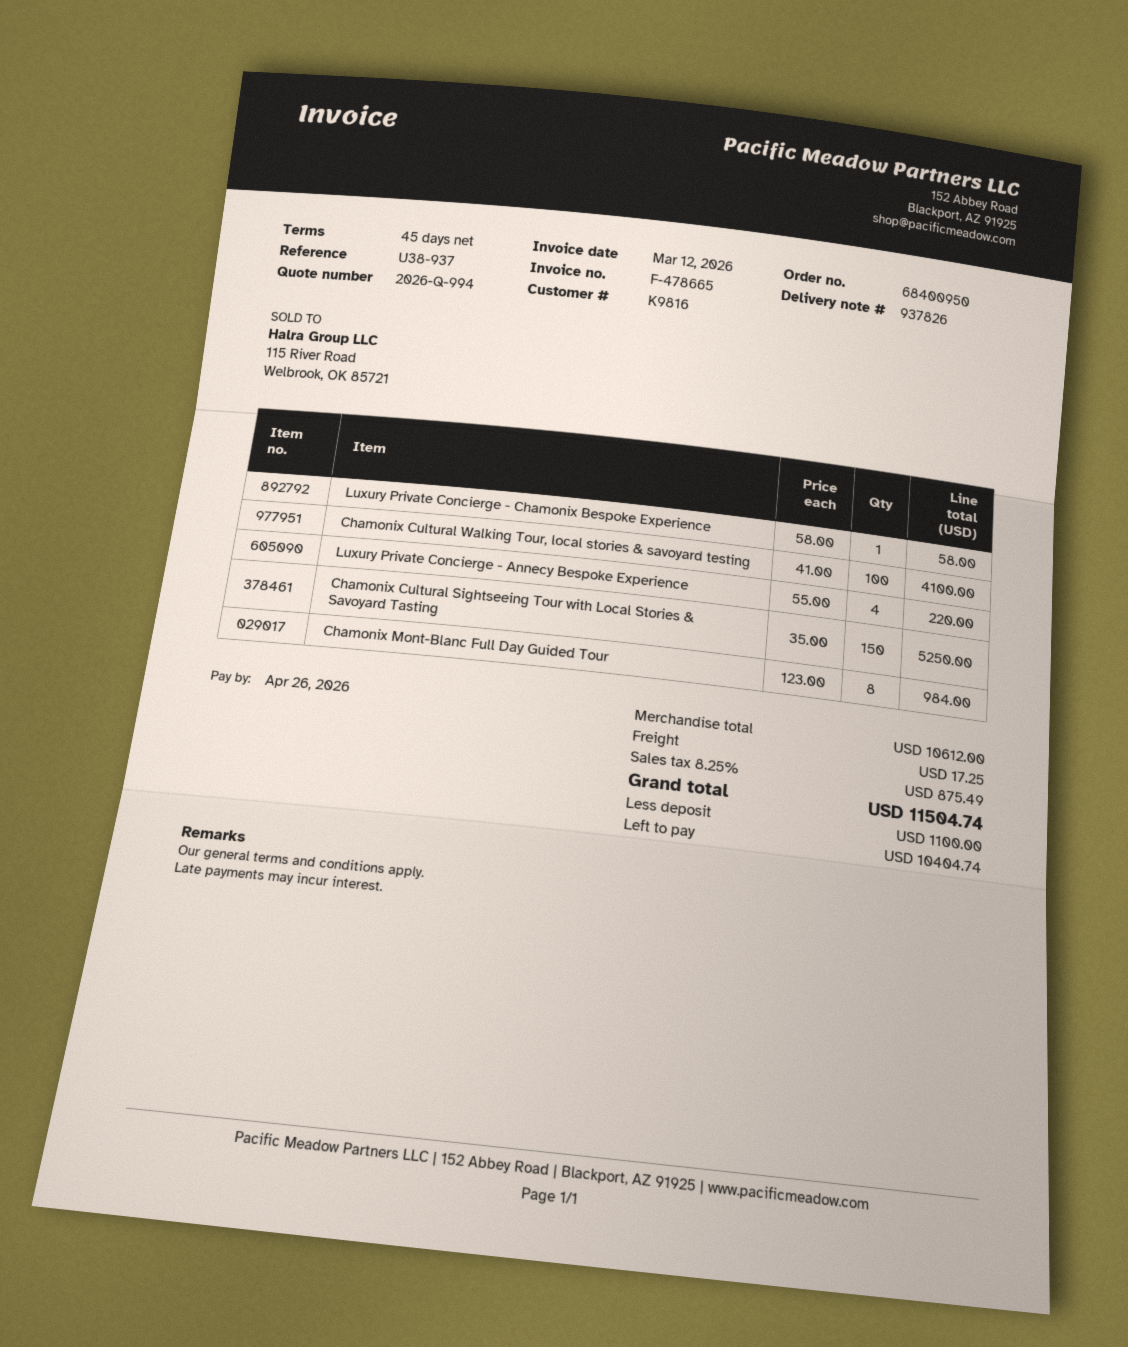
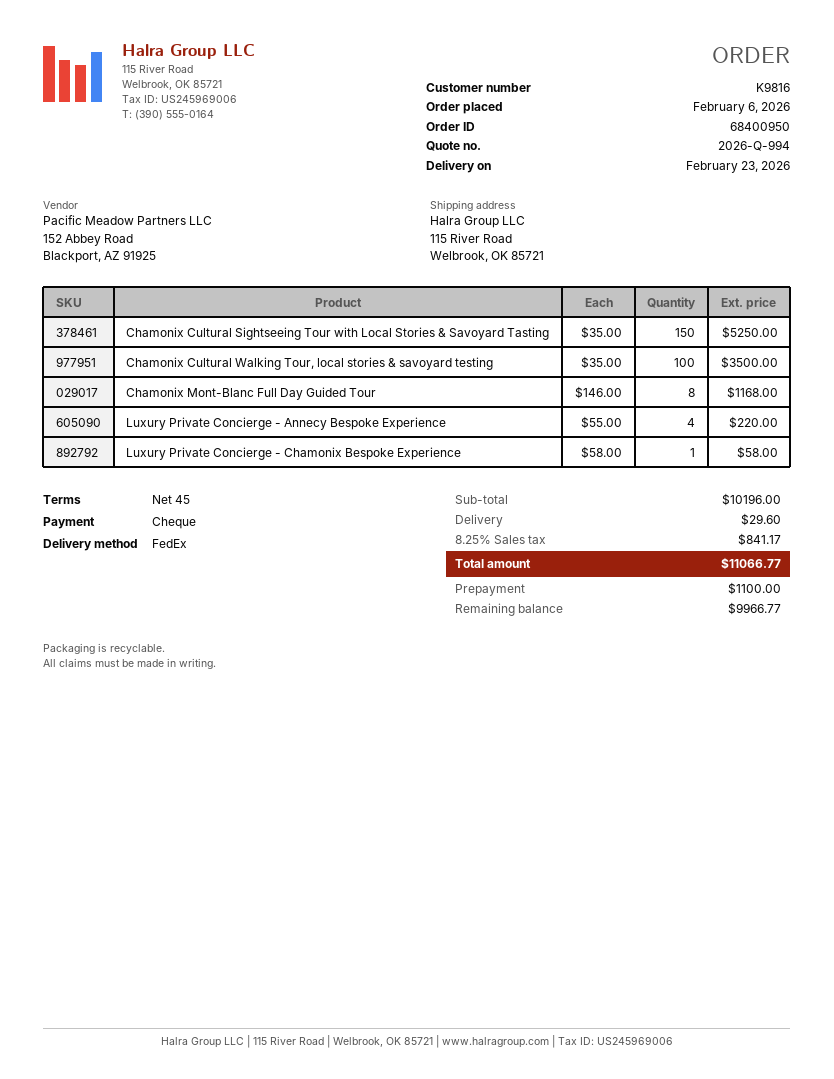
Chamonix Cultural Walking Tour, local stories & savoyard testing: 100 x 41.00 = 4100.00 -> 100 x 35.00 = 3500.00
Chamonix Mont-Blanc Full Day Guided Tour: 8 x 123.00 = 984.00 -> 8 x 146.00 = 1168.00
subtotal: 10612.00 -> 10196.00
shipping: 17.25 -> 29.60
tax: 8.25% = 875.49 -> 8.25% = 841.17
total: 11504.74 -> 11066.77
balance: 10404.74 -> 9966.77

